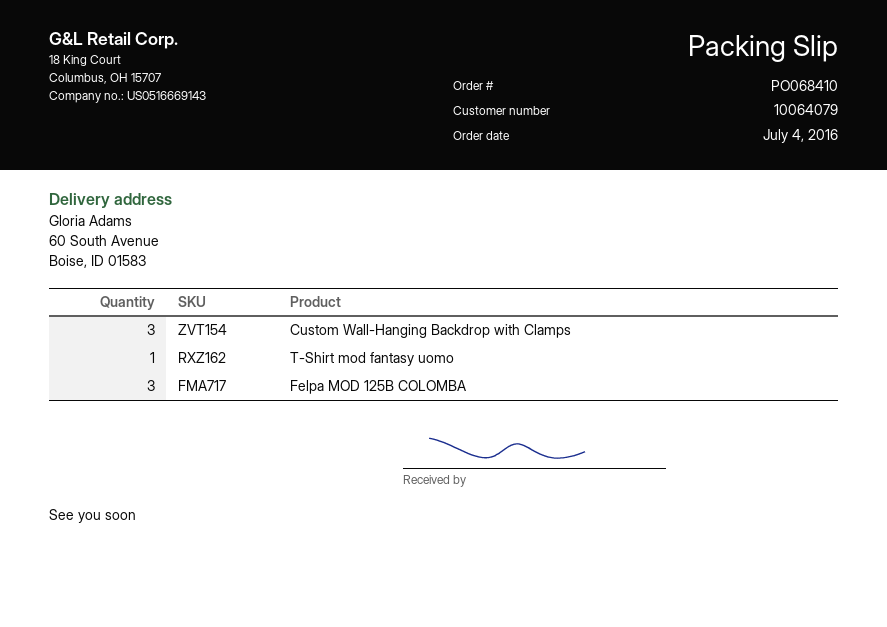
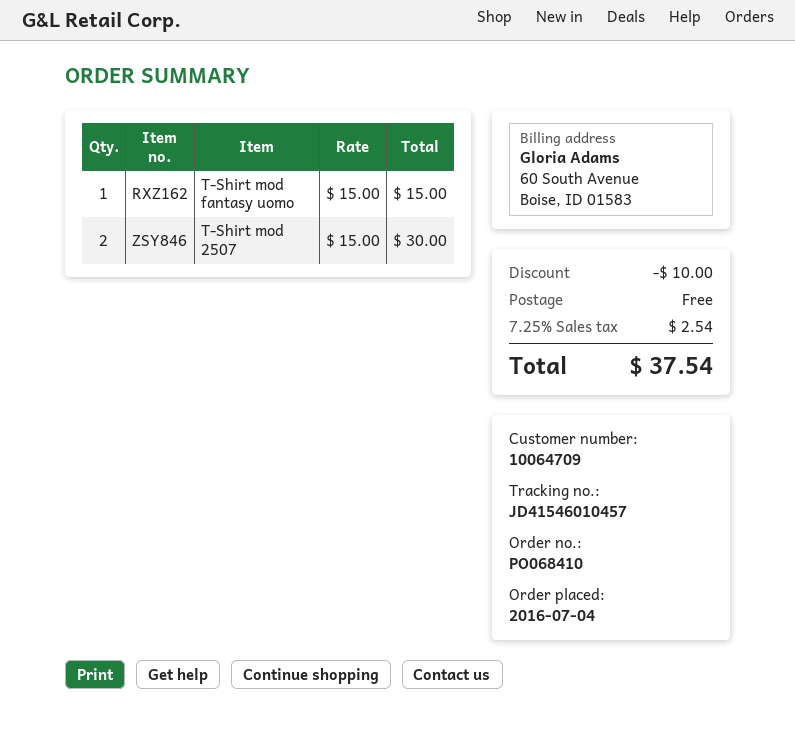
customer number: 10064079 -> 10064709
Custom Wall-Hanging Backdrop with Clamps: 3 -> none
Felpa MOD 125B COLOMBA: 3 -> none
T-Shirt mod 2507: none -> 2

